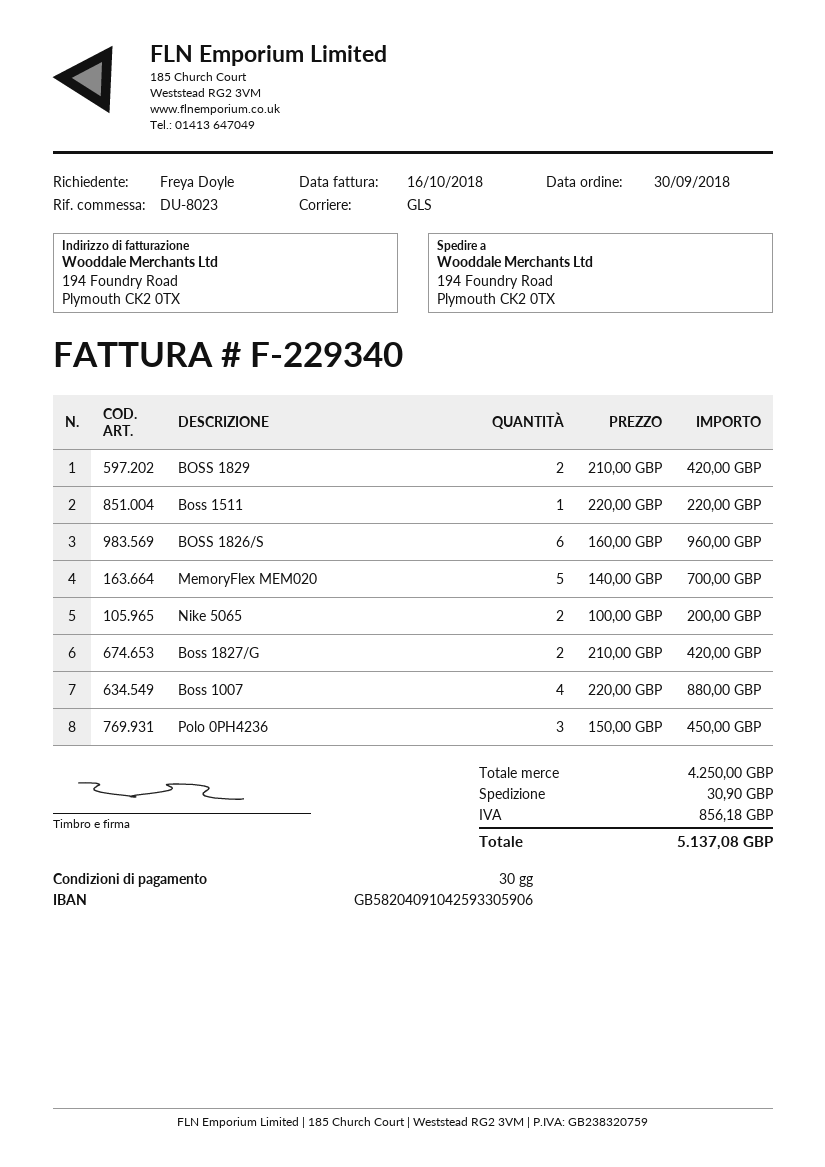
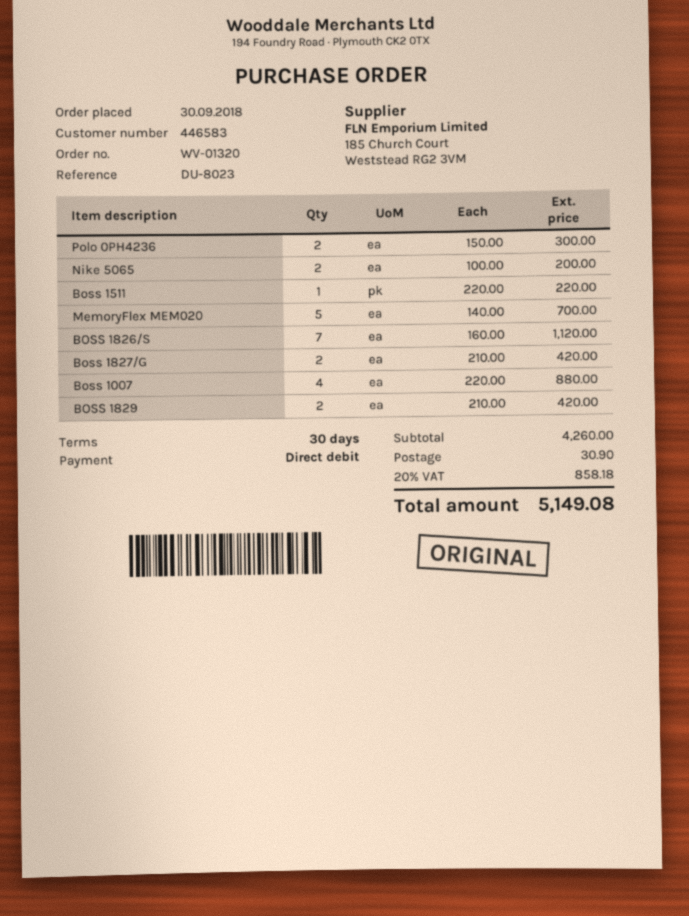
BOSS 1826/S: 6 x 160.00 = 960.00 -> 7 x 160.00 = 1120.00
Polo 0PH4236: 3 x 150.00 = 450.00 -> 2 x 150.00 = 300.00
subtotal: 4250.00 -> 4260.00
tax: 856.18 -> 858.18
total: 5137.08 -> 5149.08

